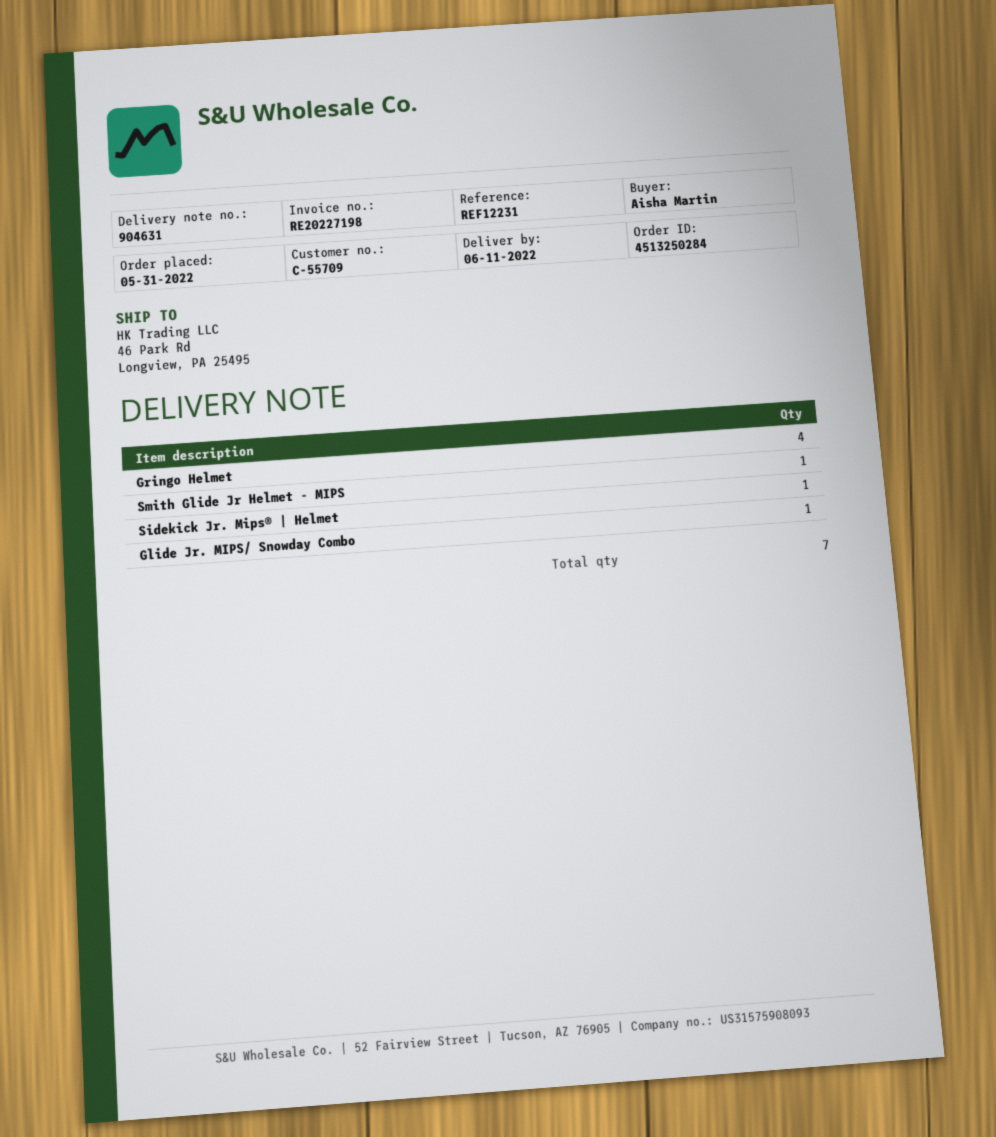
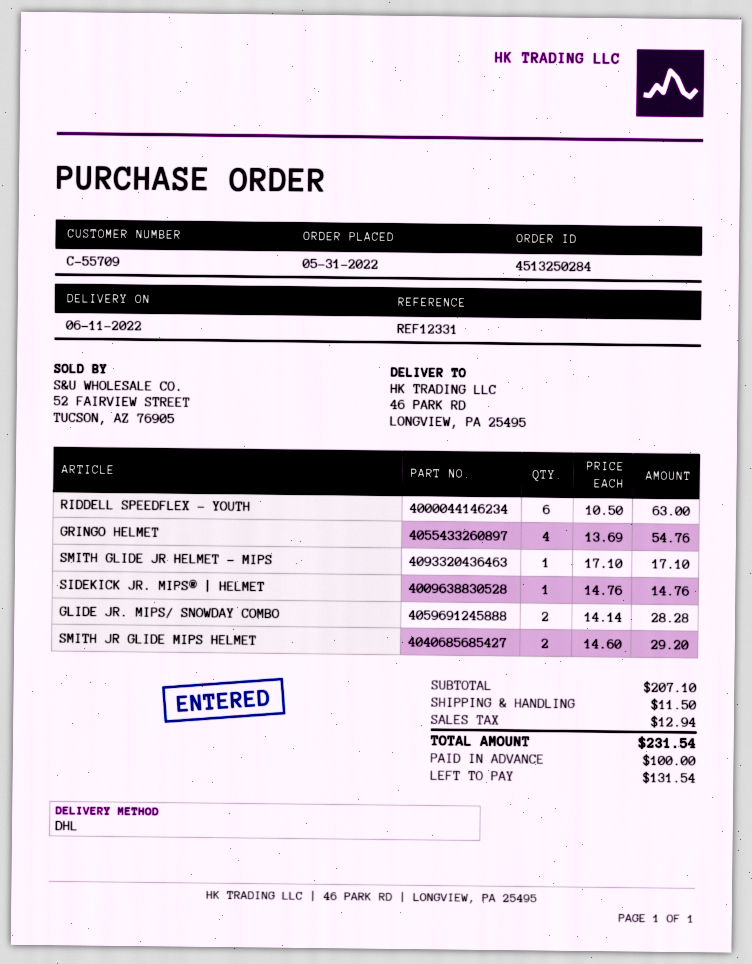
reference: REF12231 -> REF12331
Glide Jr. MIPS/ Snowday Combo: 1 -> 2
RIDDELL SPEEDFLEX - YOUTH: none -> 6
SMITH JR GLIDE MIPS HELMET: none -> 2

